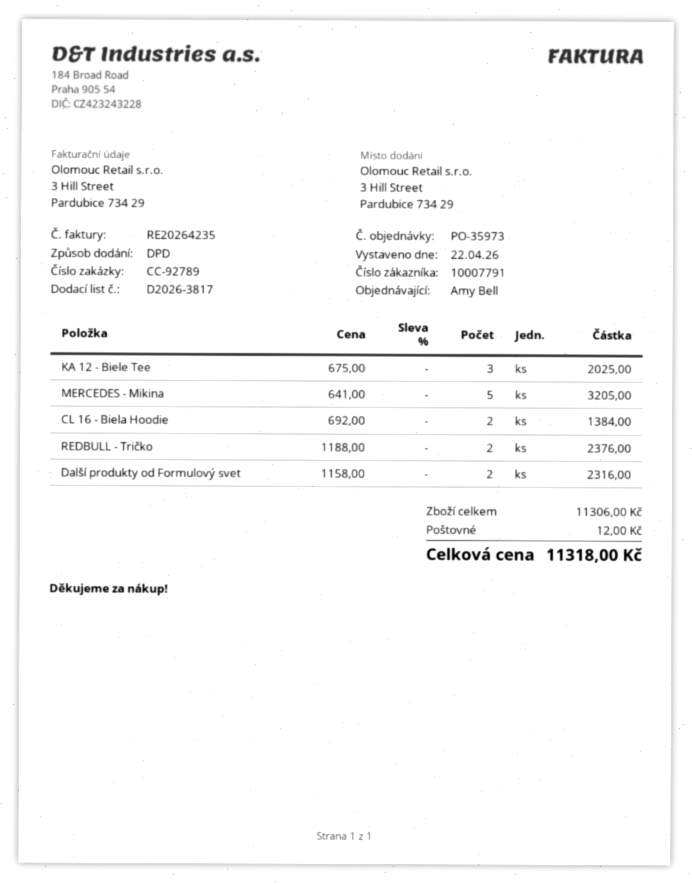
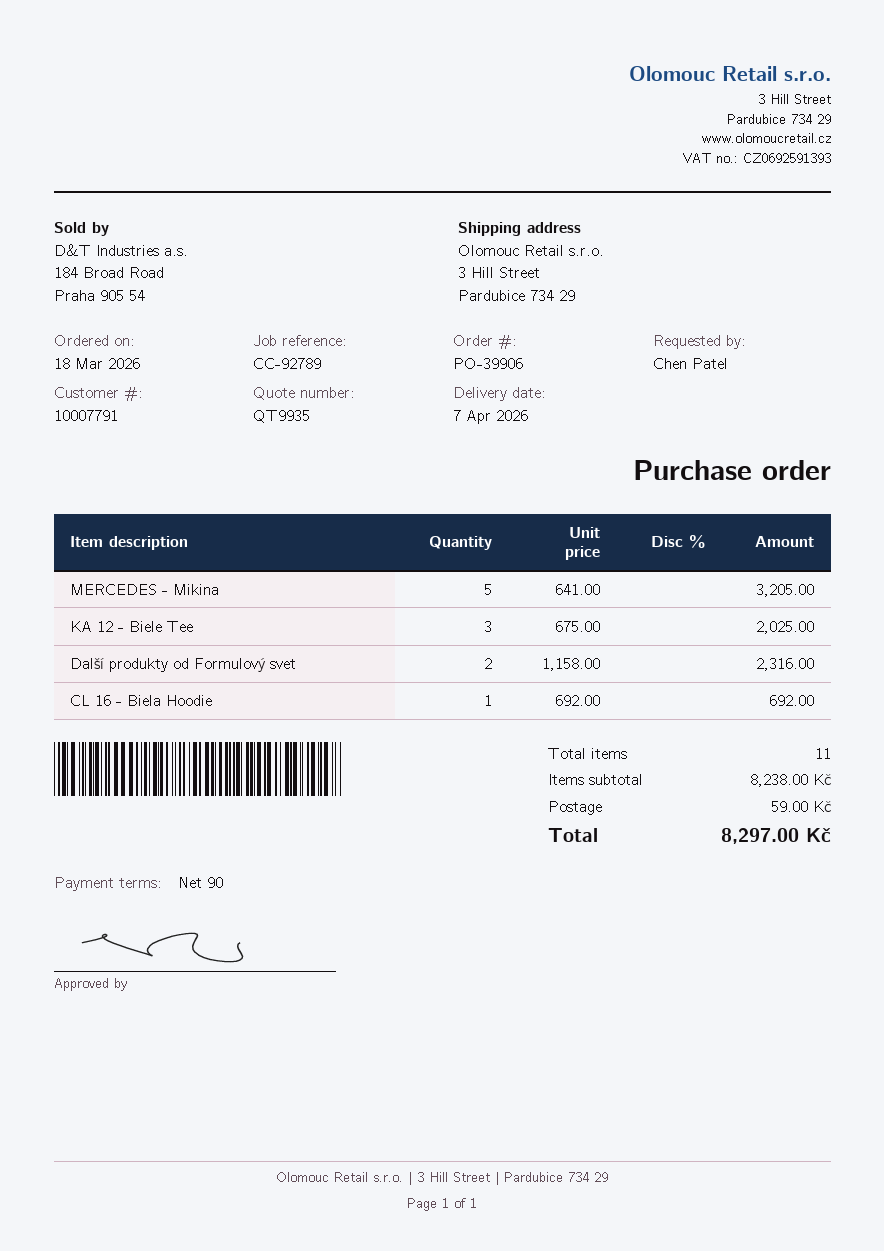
order number: PO-35973 -> PO-39906
ordered by: Amy Bell -> Chen Patel
CL 16 - Biela Hoodie: 2 x 692.00 = 1384.00 -> 1 x 692.00 = 692.00
REDBULL - Tričko: 2 x 1188.00 = 2376.00 -> none
subtotal: 11306.00 -> 8238.00
shipping: 12.00 -> 59.00
total: 11318.00 -> 8297.00

